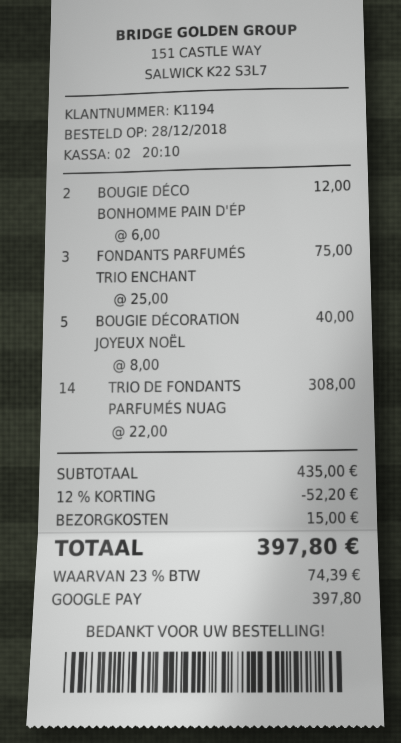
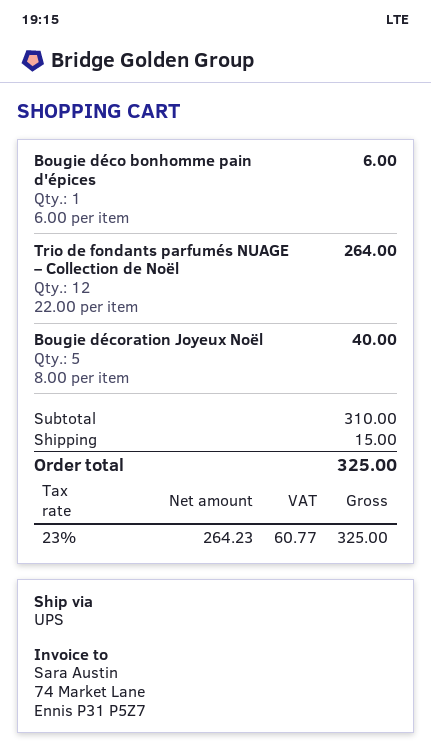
BOUGIE DÉCO BONHOMME PAIN D'ÉP: 2 x 6.00 = 12.00 -> 1 x 6.00 = 6.00
FONDANTS PARFUMÉS TRIO ENCHANT: 3 x 25.00 = 75.00 -> none
TRIO DE FONDANTS PARFUMÉS NUAG: 14 x 22.00 = 308.00 -> 12 x 22.00 = 264.00
subtotal: 435.00 -> 310.00
discount: 12% = 52.20 -> none
tax: 23% = 74.39 -> 23% = 60.77
total: 397.80 -> 325.00

